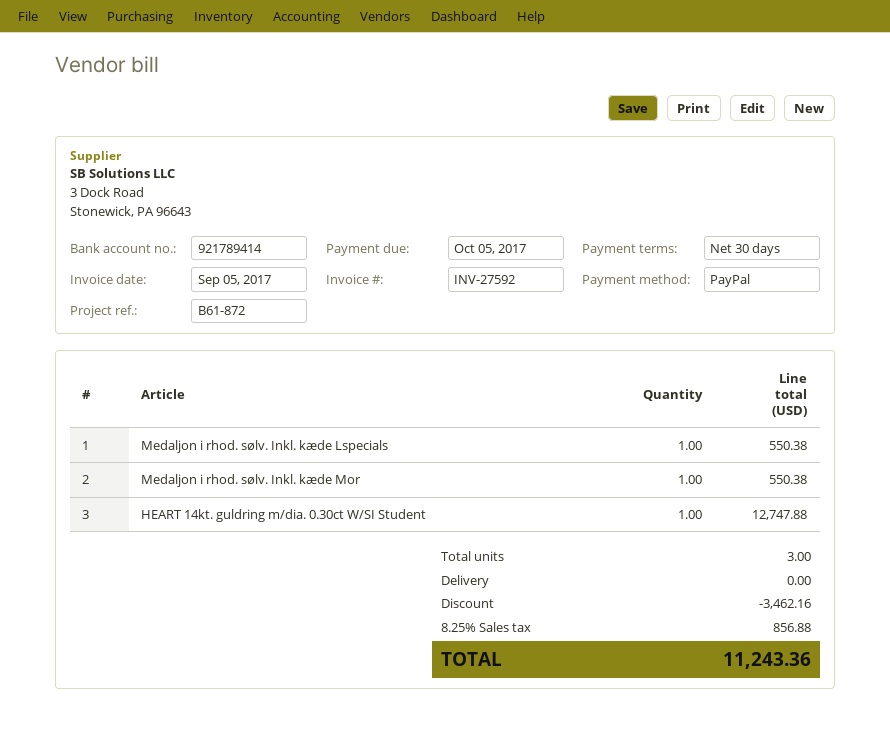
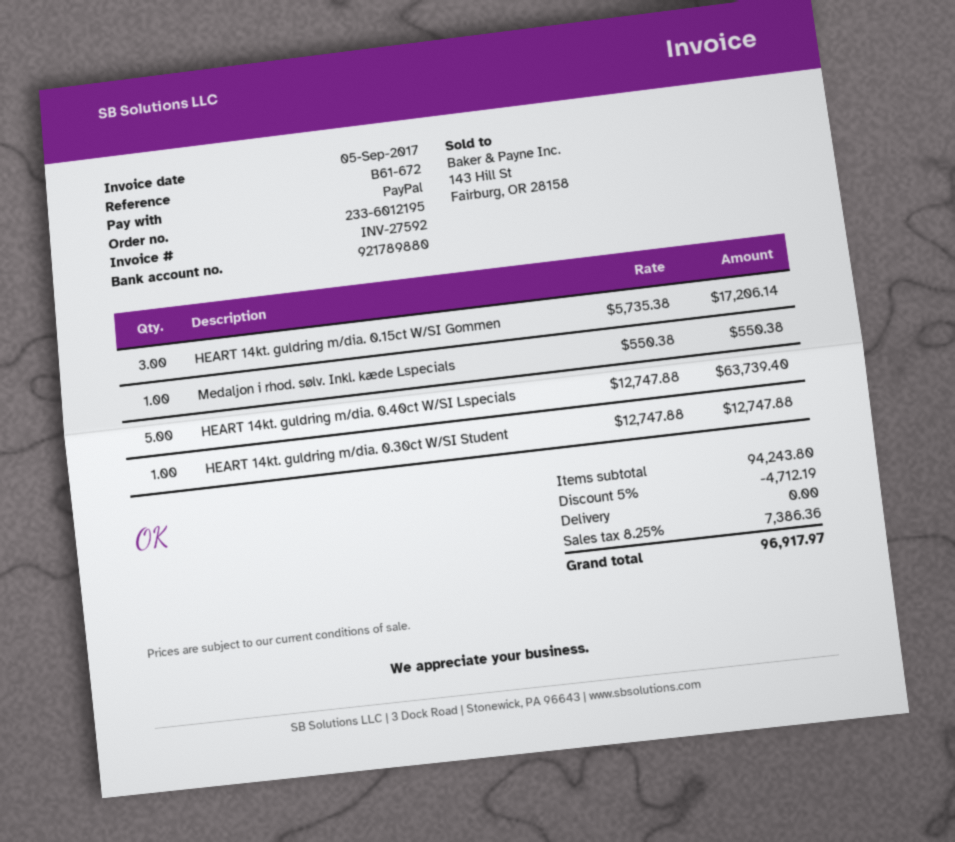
reference: B61-872 -> B61-672
bank account: 921789414 -> 921789880
Medaljon i rhod. sølv. Inkl. kæde Mor: 1 for 550.38 -> none
HEART 14kt. guldring m/dia. 0.15ct W/SI Gommen: none -> 3 for 17206.14
HEART 14kt. guldring m/dia. 0.40ct W/SI Lspecials: none -> 5 for 63739.40
discount: 3462.16 -> 4712.19
tax: 8.25% = 856.88 -> 8.25% = 7386.36
total: 11243.36 -> 96917.97

